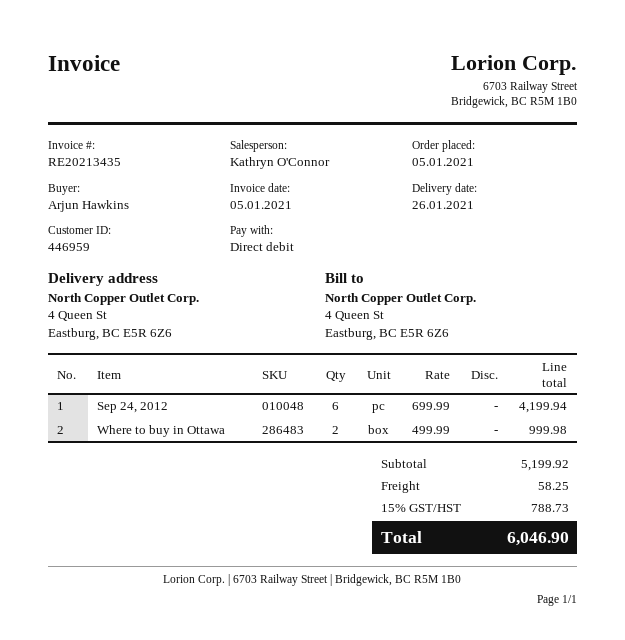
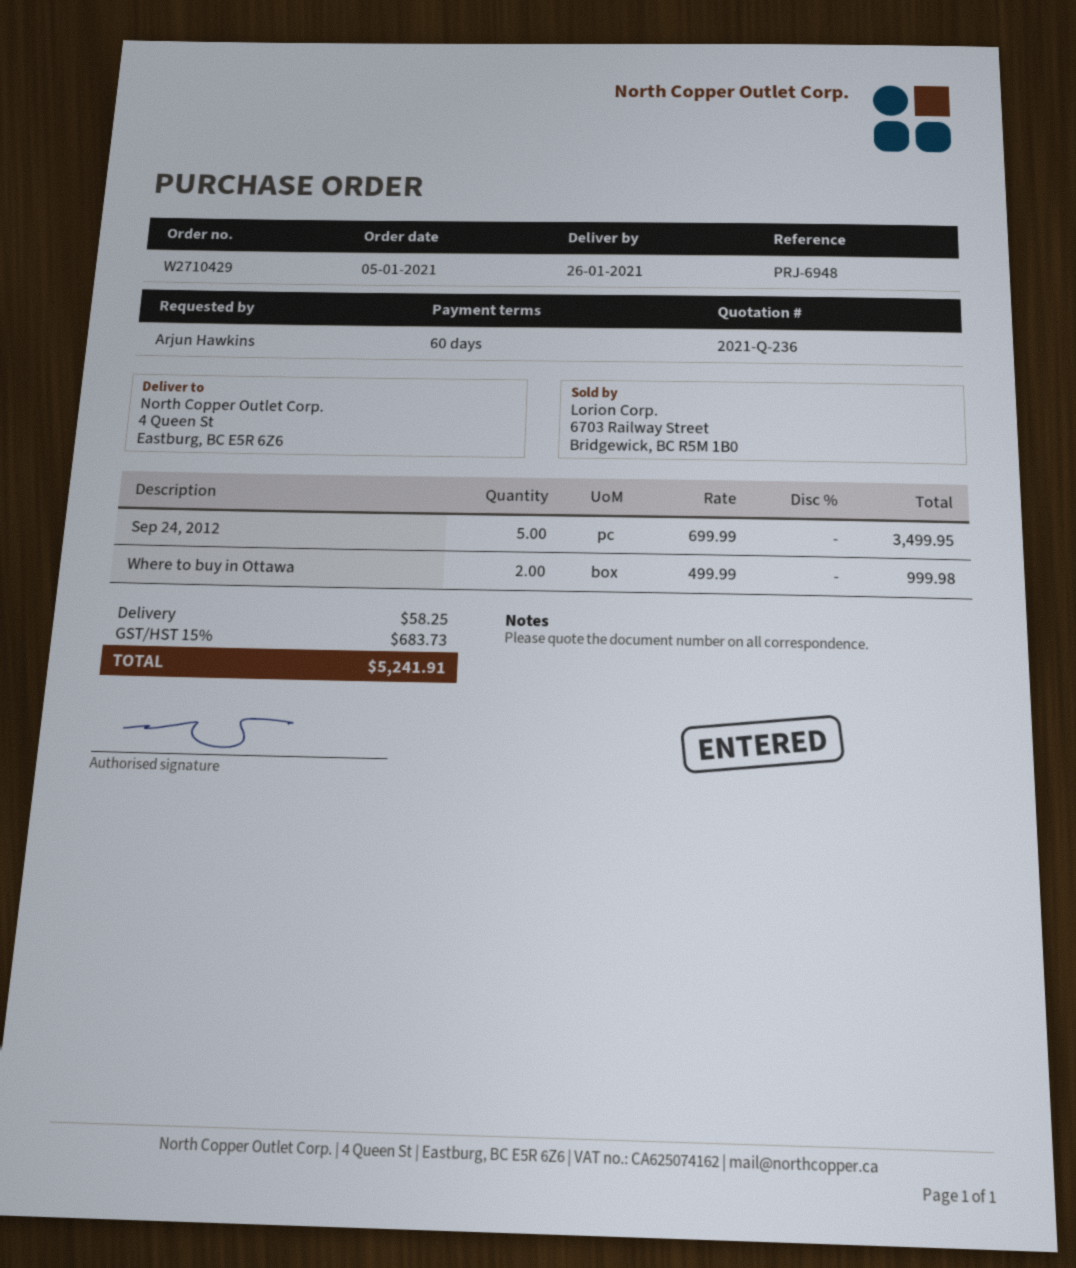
Sep 24, 2012: 6 x 699.99 = 4199.94 -> 5 x 699.99 = 3499.95
tax: 15% = 788.73 -> 15% = 683.73
total: 6046.90 -> 5241.91

